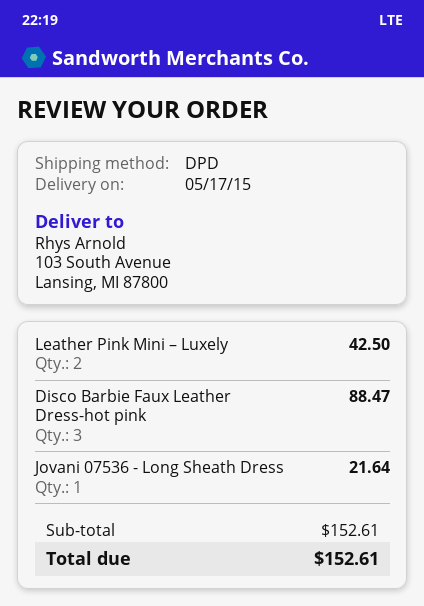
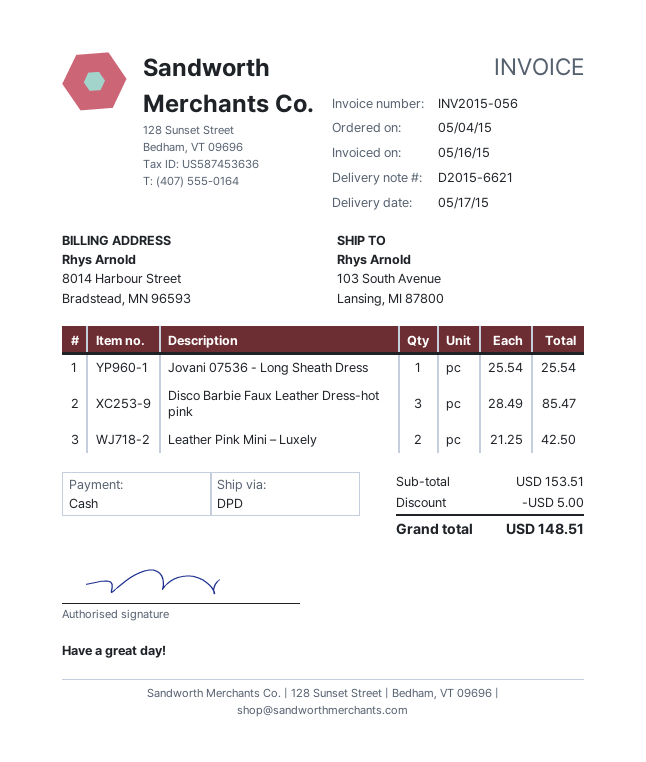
Disco Barbie Faux Leather Dress-hot pink: 3 for 88.47 -> 3 for 85.47
Jovani 07536 - Long Sheath Dress: 1 for 21.64 -> 1 for 25.54
subtotal: 152.61 -> 153.51
discount: none -> 5.00
total: 152.61 -> 148.51

